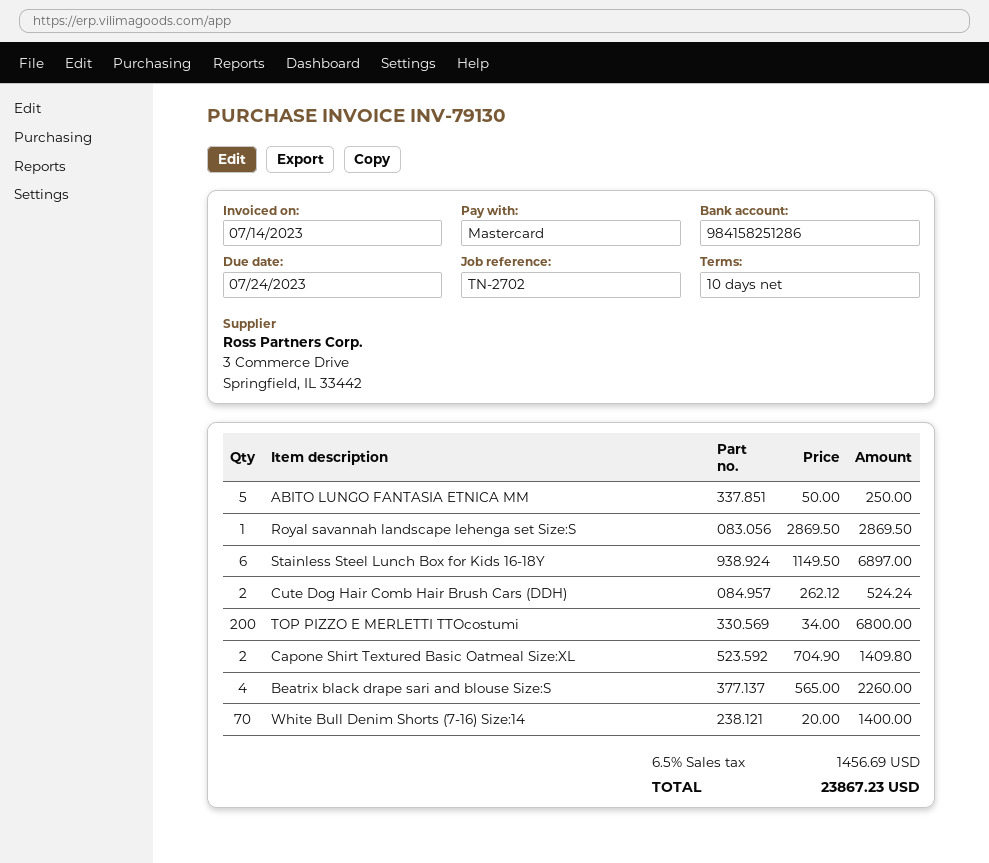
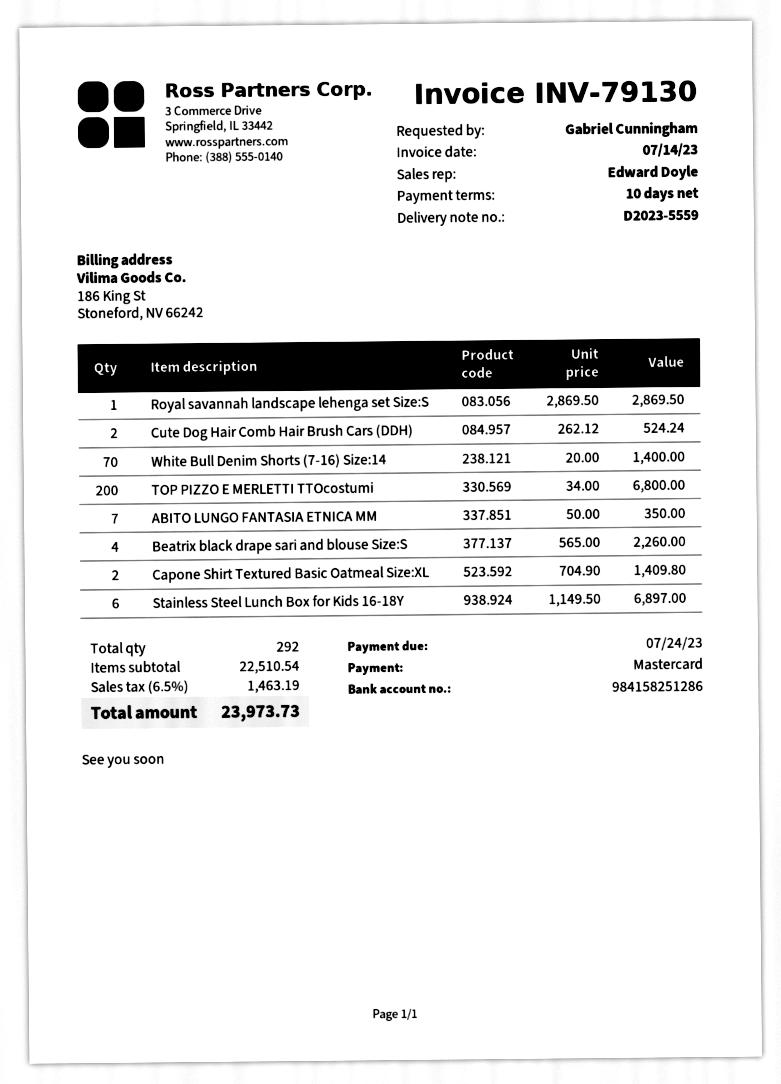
ABITO LUNGO FANTASIA ETNICA MM: 5 x 50.00 = 250.00 -> 7 x 50.00 = 350.00
tax: 6.5% = 1456.69 -> 6.5% = 1463.19
total: 23867.23 -> 23973.73

